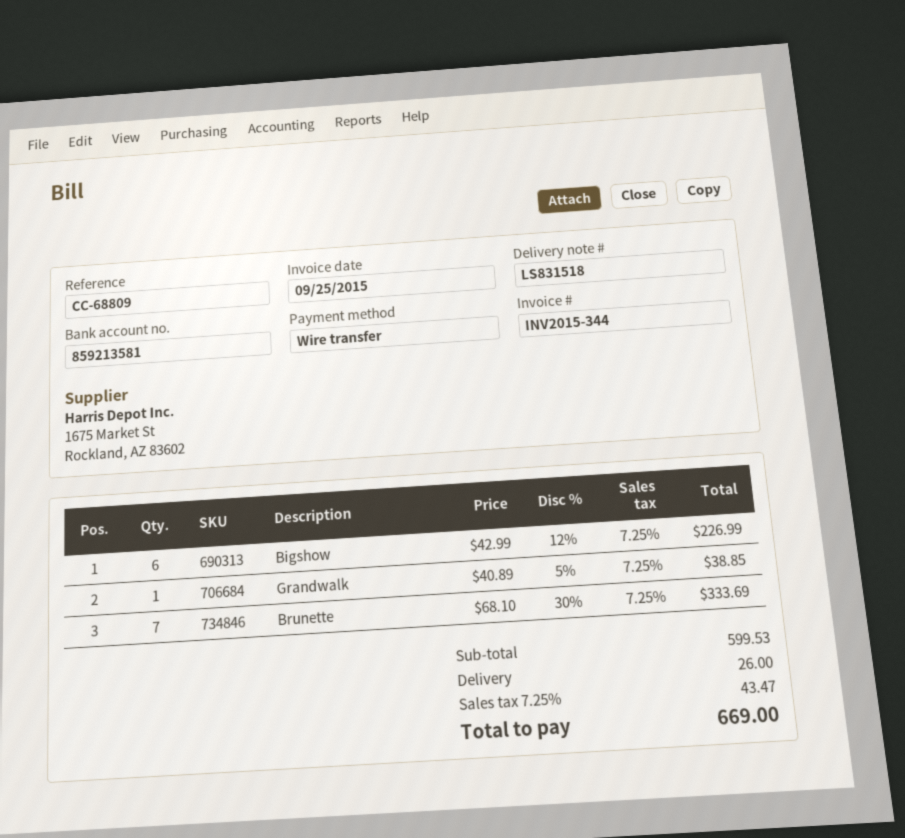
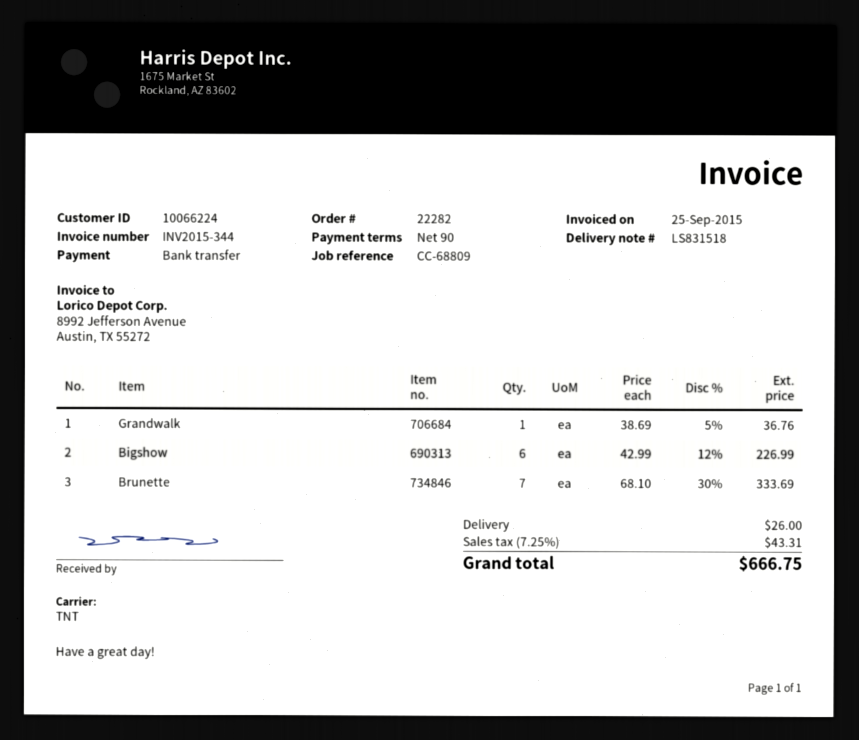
Grandwalk: 1 x 40.89 - 5% = 38.85 -> 1 x 38.69 - 5% = 36.76
tax: 7.25% = 43.47 -> 7.25% = 43.31
total: 669.00 -> 666.75

